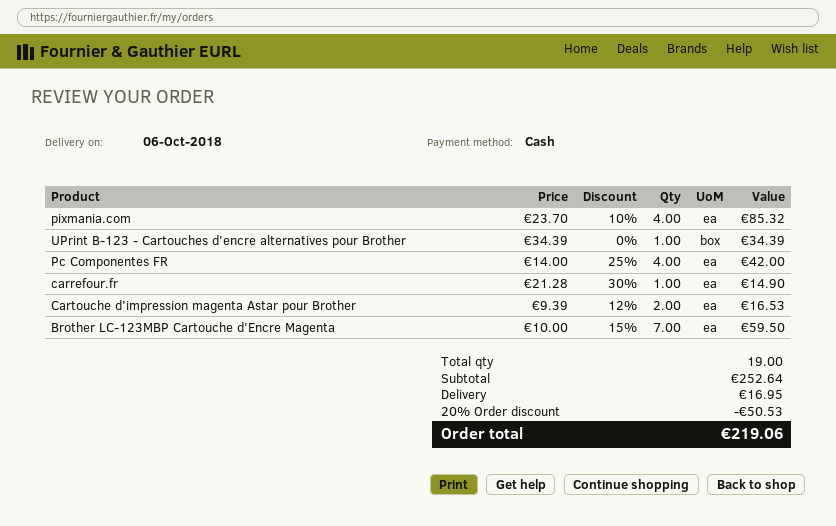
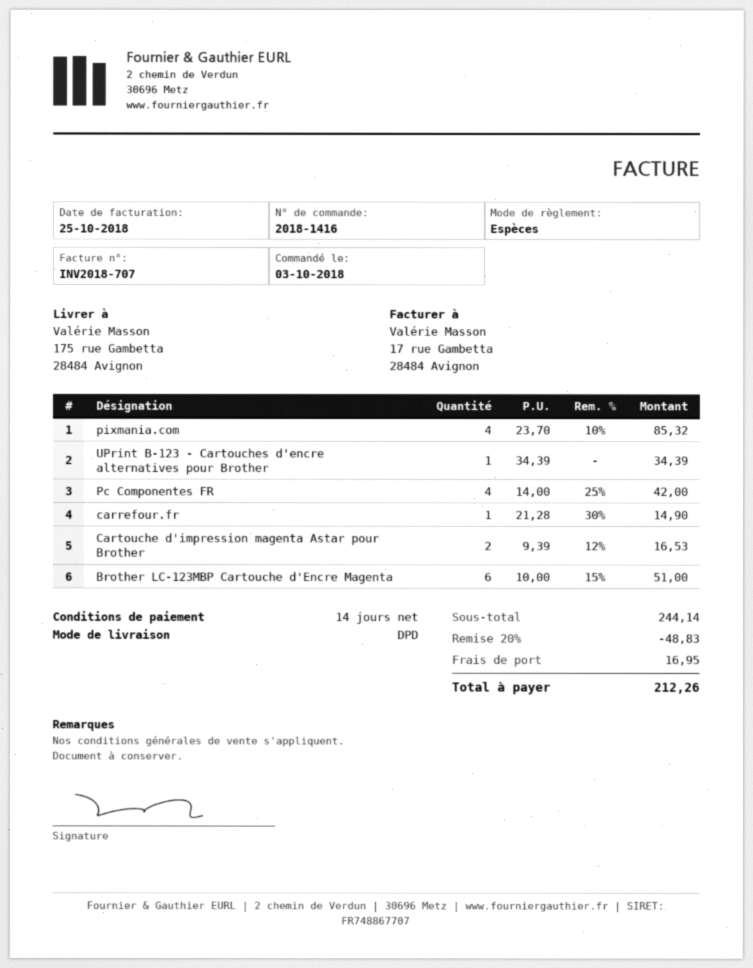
Brother LC-123MBP Cartouche d'Encre Magenta: 7 x 10.00 - 15% = 59.50 -> 6 x 10.00 - 15% = 51.00
subtotal: 252.64 -> 244.14
discount: 20% = 50.53 -> 20% = 48.83
total: 219.06 -> 212.26

